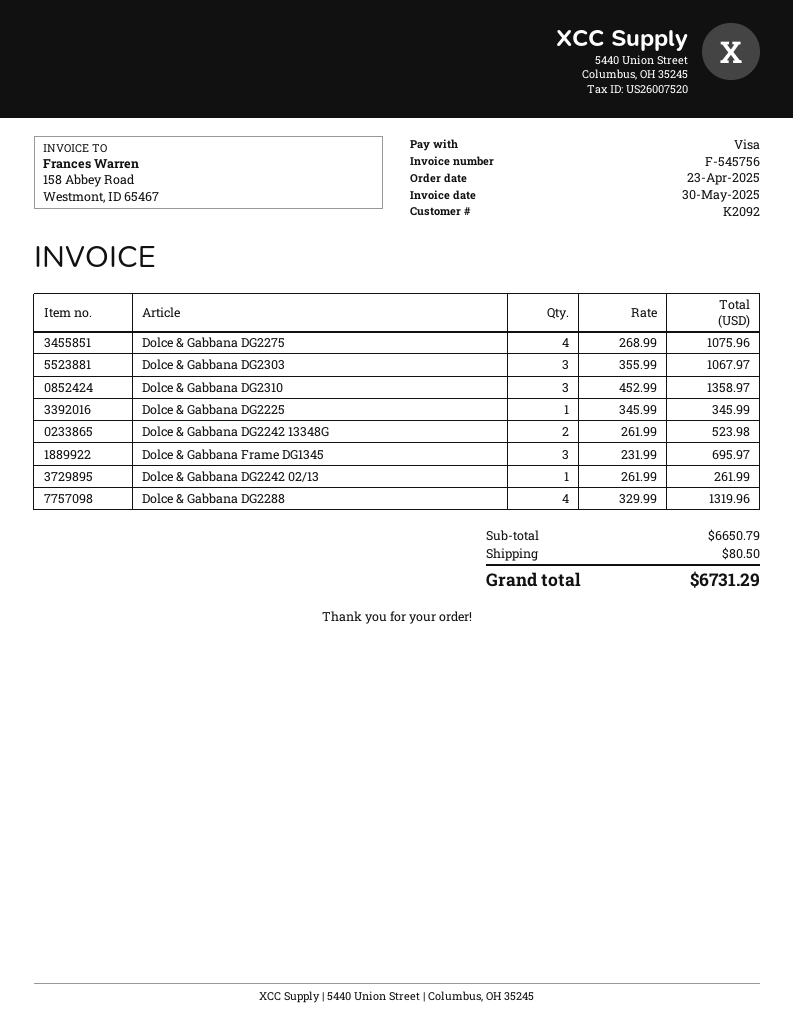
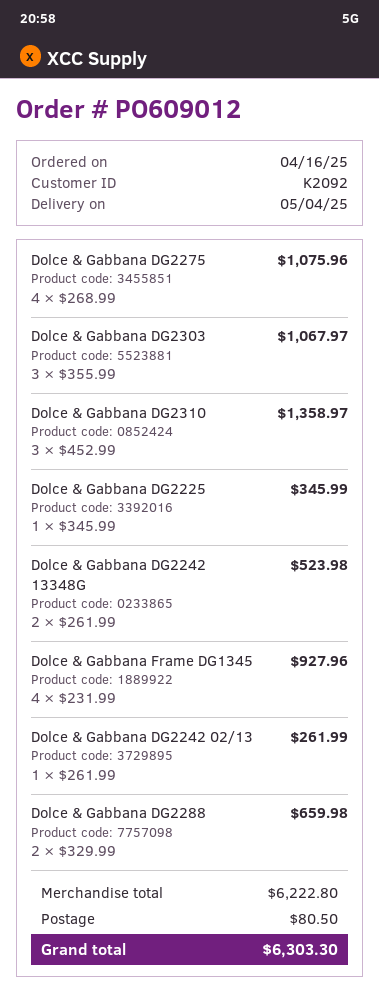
order date: 2025-04-23 -> 2025-04-16
Dolce & Gabbana Frame DG1345: 3 x 231.99 = 695.97 -> 4 x 231.99 = 927.96
Dolce & Gabbana DG2288: 4 x 329.99 = 1319.96 -> 2 x 329.99 = 659.98
subtotal: 6650.79 -> 6222.80
total: 6731.29 -> 6303.30

